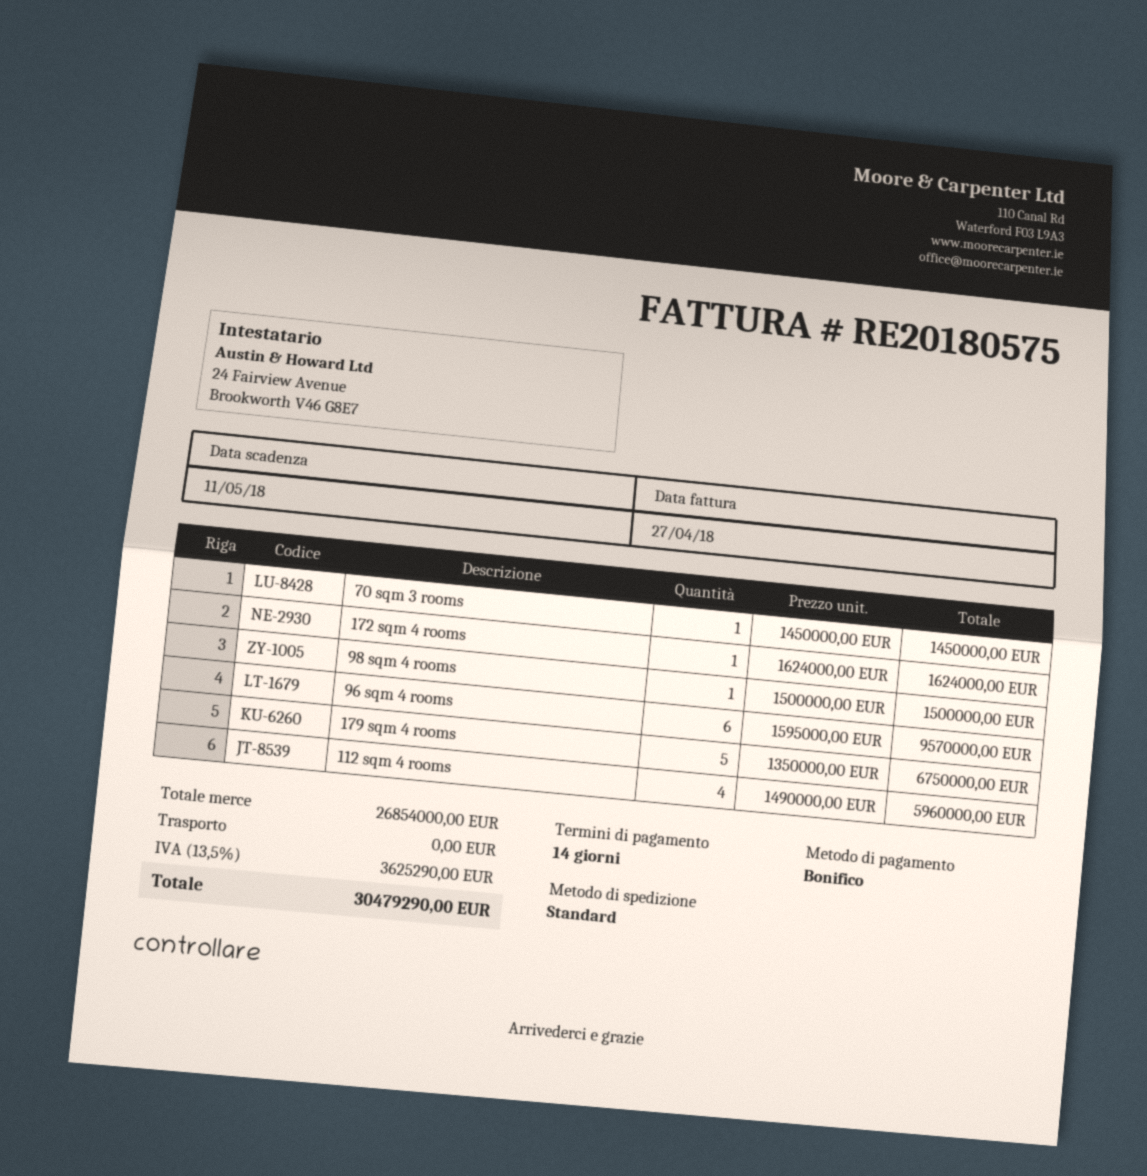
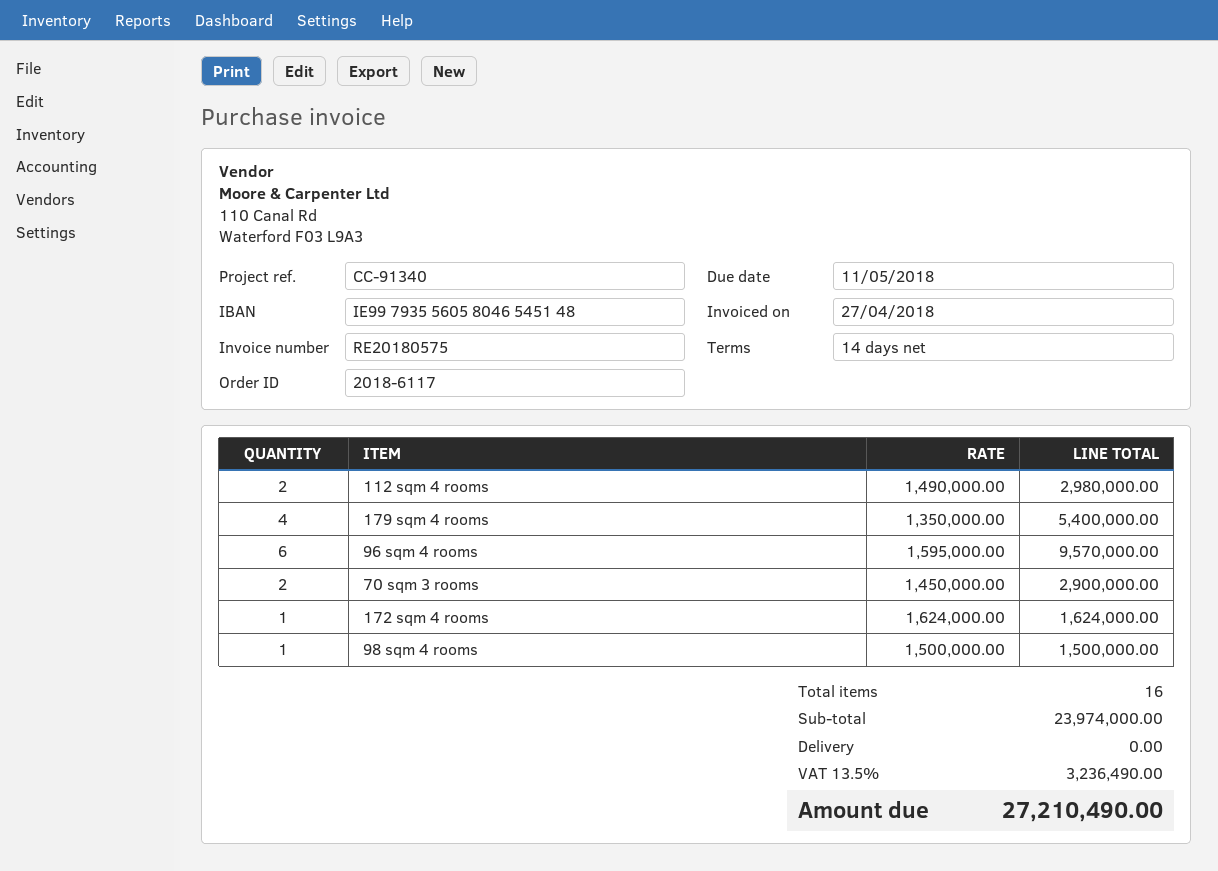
70 sqm 3 rooms: 1 x 1450000.00 = 1450000.00 -> 2 x 1450000.00 = 2900000.00
179 sqm 4 rooms: 5 x 1350000.00 = 6750000.00 -> 4 x 1350000.00 = 5400000.00
112 sqm 4 rooms: 4 x 1490000.00 = 5960000.00 -> 2 x 1490000.00 = 2980000.00
subtotal: 26854000.00 -> 23974000.00
tax: 13.5% = 3625290.00 -> 13.5% = 3236490.00
total: 30479290.00 -> 27210490.00

